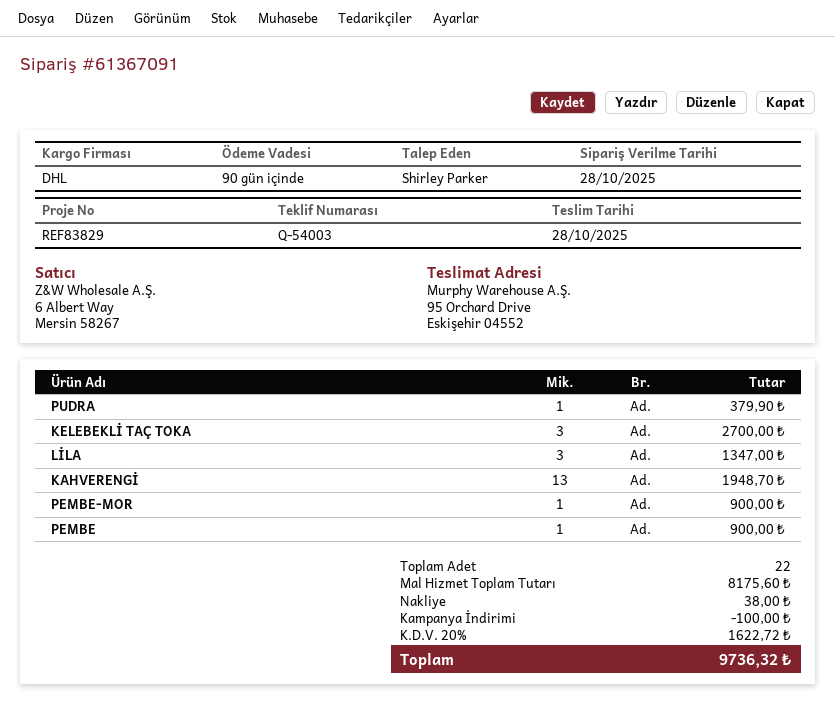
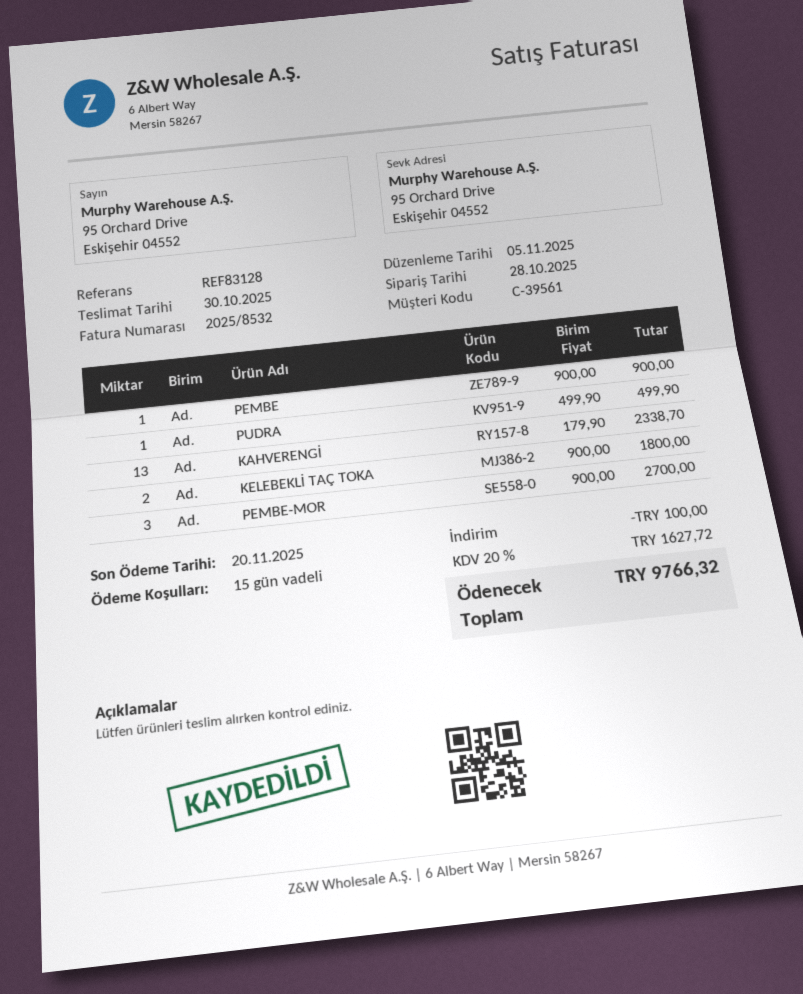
delivery date: 2025-10-28 -> 2025-10-30
payment terms: 90 days -> 15 days
reference: REF83829 -> REF83128
PUDRA: 1 for 379.90 -> 1 for 499.90
KELEBEKLİ TAÇ TOKA: 3 for 2700.00 -> 2 for 1800.00
LİLA: 3 for 1347.00 -> none
KAHVERENGİ: 13 for 1948.70 -> 13 for 2338.70
PEMBE-MOR: 1 for 900.00 -> 3 for 2700.00
shipping: 38.00 -> none
tax: 20% = 1622.72 -> 20% = 1627.72
total: 9736.32 -> 9766.32

